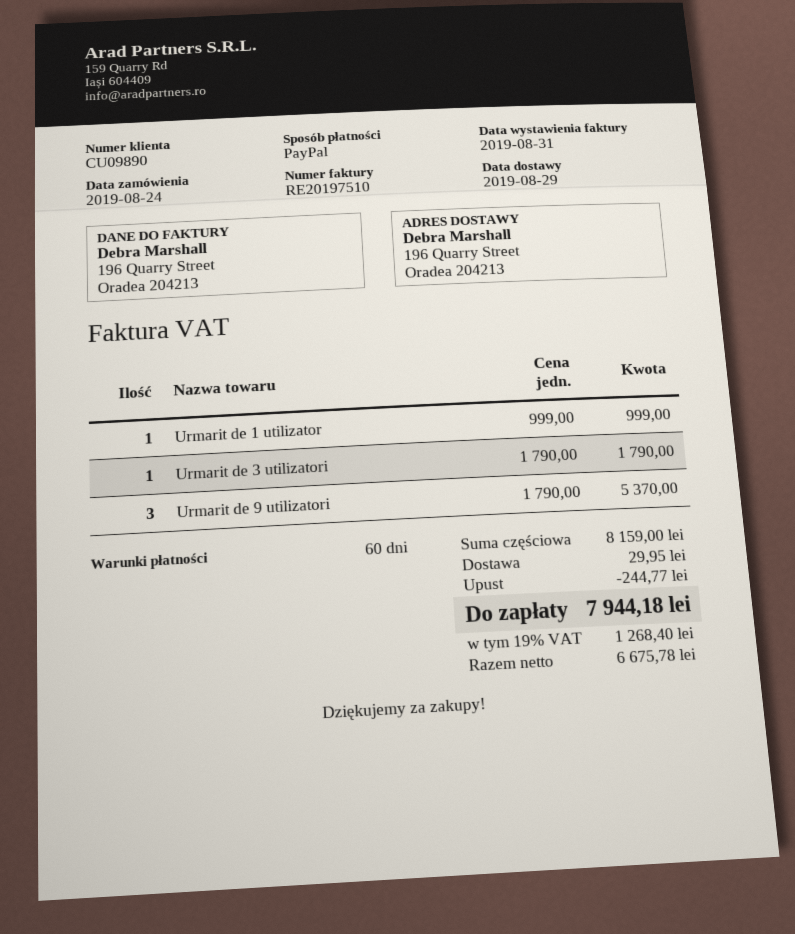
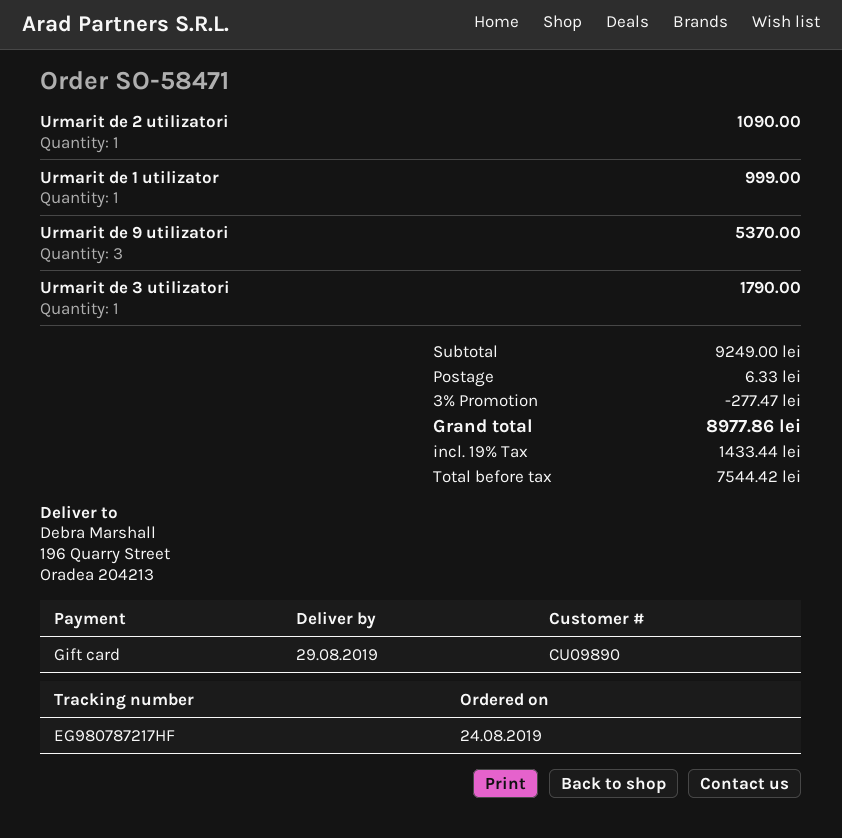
payment method: PayPal -> gift card
Urmarit de 2 utilizatori: none -> 1 for 1090.00
subtotal: 8159.00 -> 9249.00
discount: 244.77 -> 277.47
shipping: 29.95 -> 6.33
net: 6675.78 -> 7544.42
tax: 19% = 1268.40 -> 19% = 1433.44
total: 7944.18 -> 8977.86

